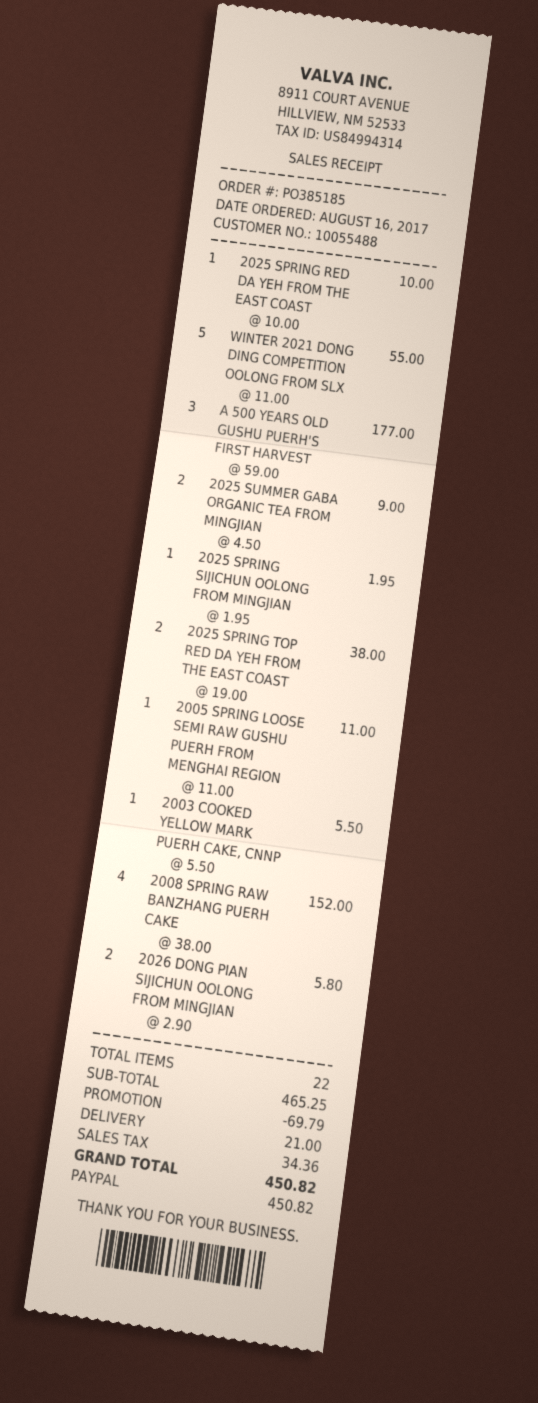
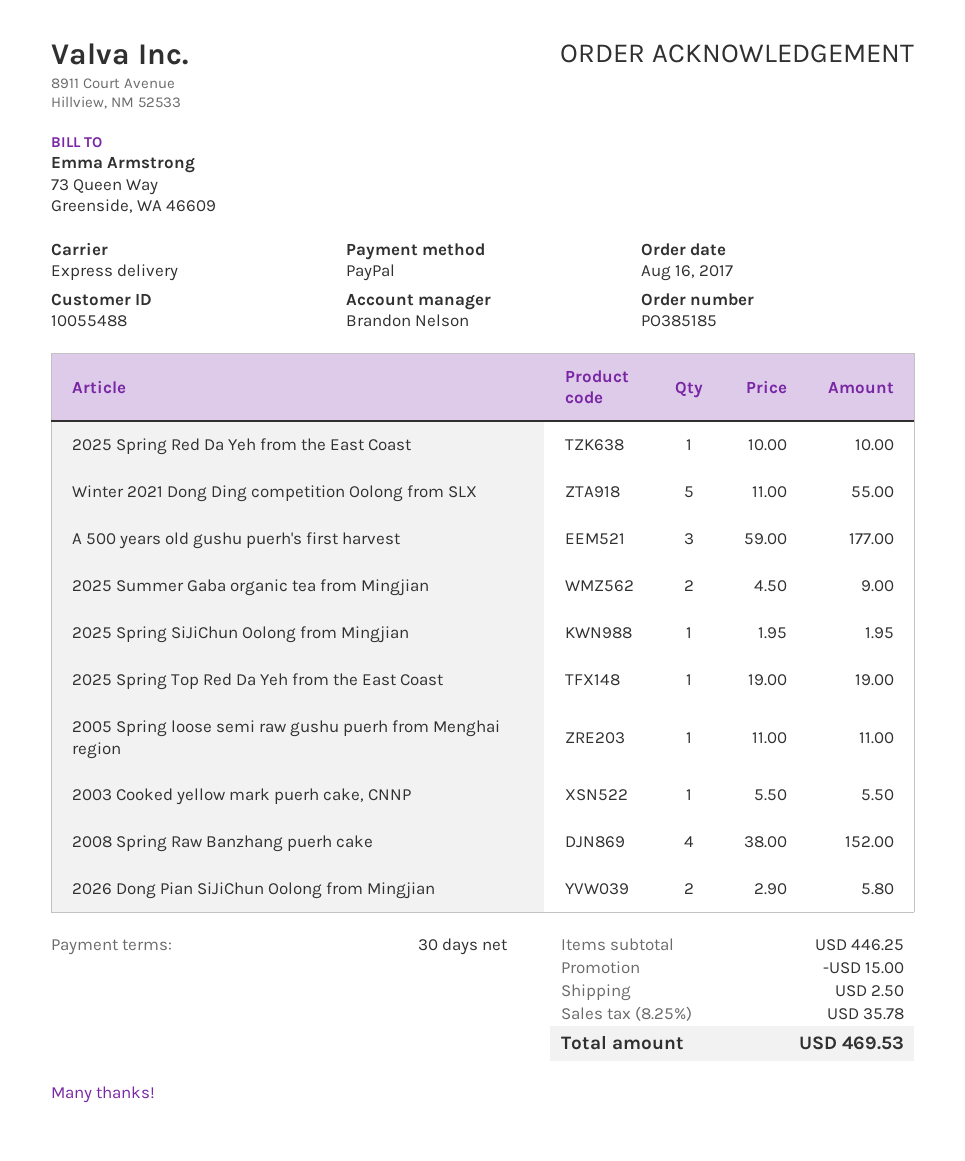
2025 SPRING TOP RED DA YEH FROM THE EAST COAST: 2 x 19.00 = 38.00 -> 1 x 19.00 = 19.00
subtotal: 465.25 -> 446.25
discount: 69.79 -> 15.00
shipping: 21.00 -> 2.50
tax: 34.36 -> 35.78
total: 450.82 -> 469.53

